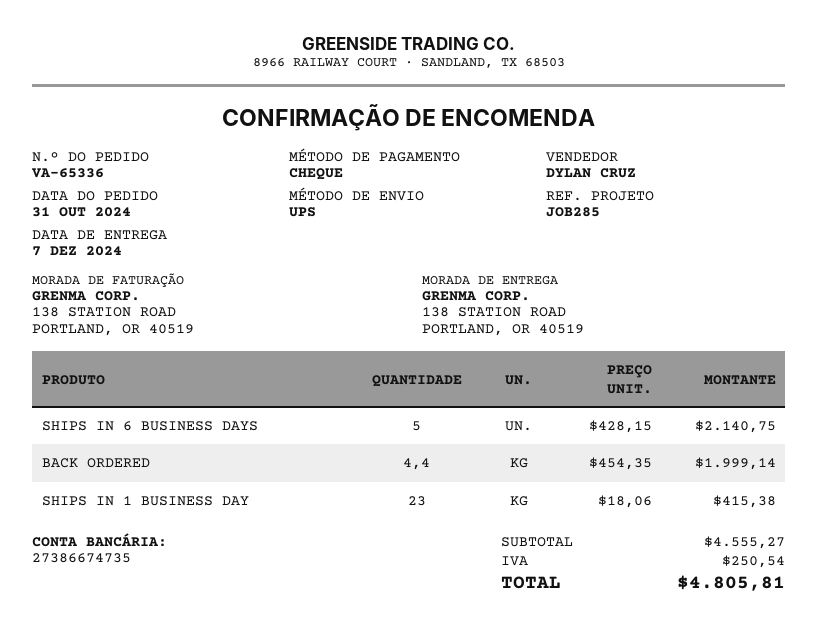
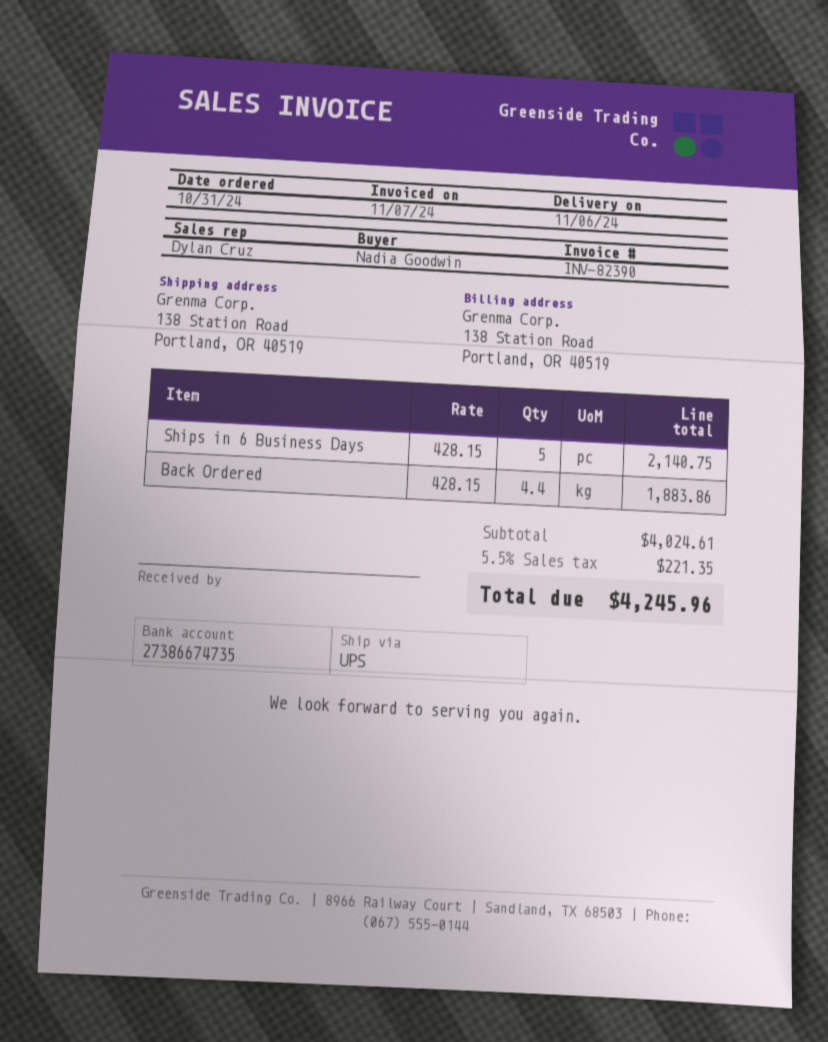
delivery date: 2024-12-07 -> 2024-11-06
BACK ORDERED: 4.4 x 454.35 = 1999.14 -> 4.4 x 428.15 = 1883.86
SHIPS IN 1 BUSINESS DAY: 23 x 18.06 = 415.38 -> none
subtotal: 4555.27 -> 4024.61
tax: 250.54 -> 221.35
total: 4805.81 -> 4245.96

